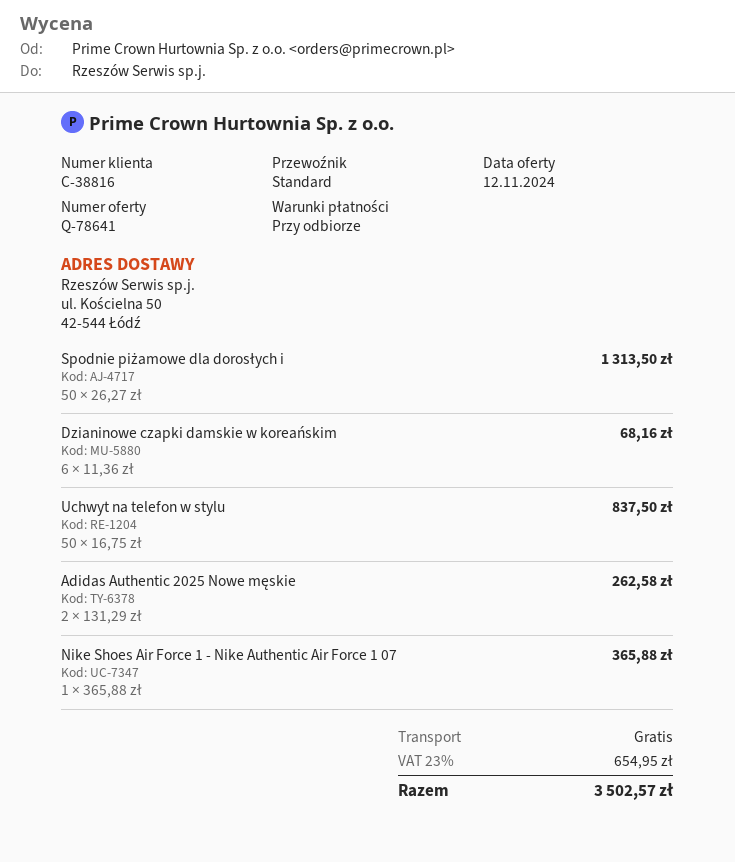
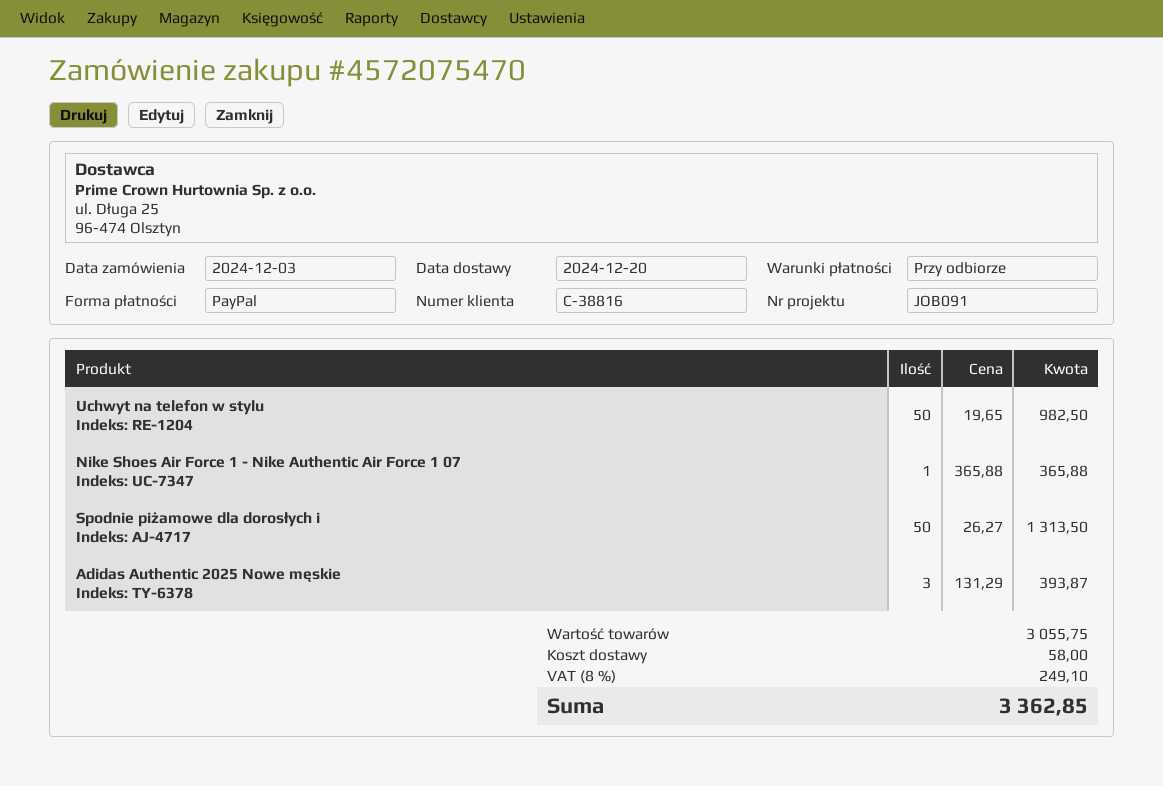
Dzianinowe czapki damskie w koreańskim: 6 x 11.36 = 68.16 -> none
Uchwyt na telefon w stylu: 50 x 16.75 = 837.50 -> 50 x 19.65 = 982.50
Adidas Authentic 2025 Nowe męskie: 2 x 131.29 = 262.58 -> 3 x 131.29 = 393.87
shipping: 0.00 -> 58.00
tax: 23% = 654.95 -> 8% = 249.10
total: 3502.57 -> 3362.85

